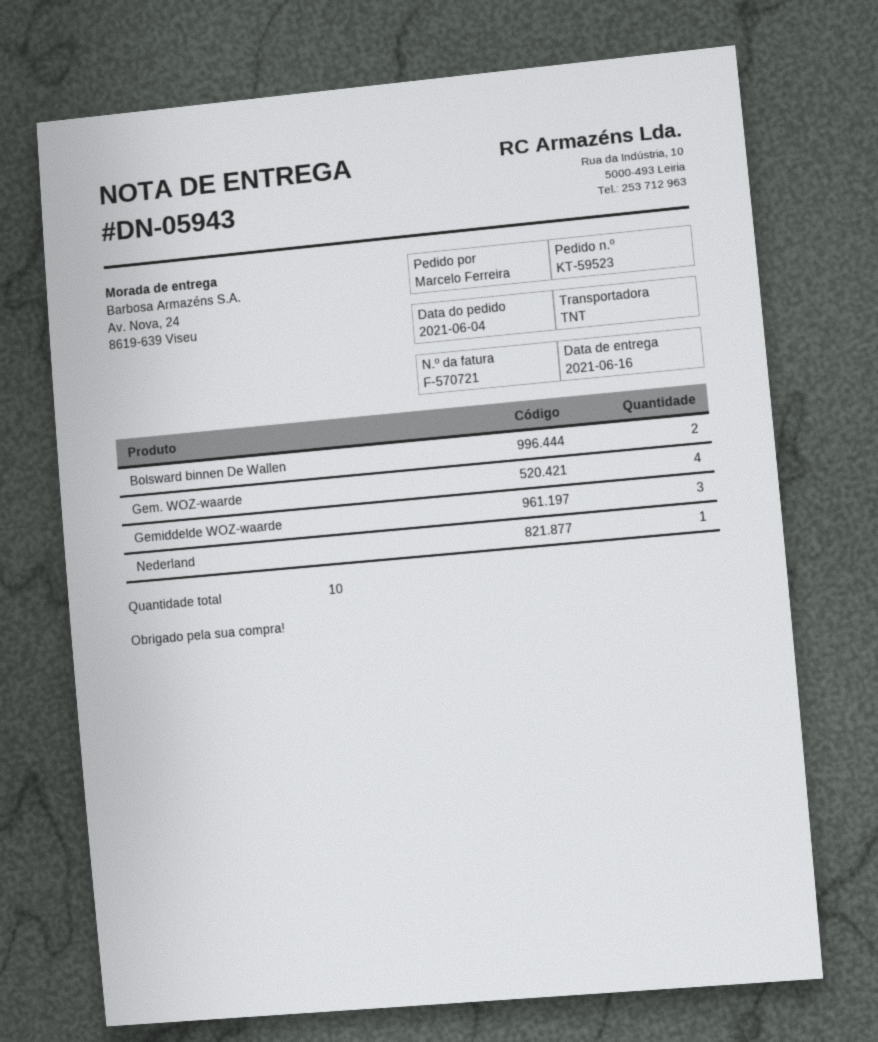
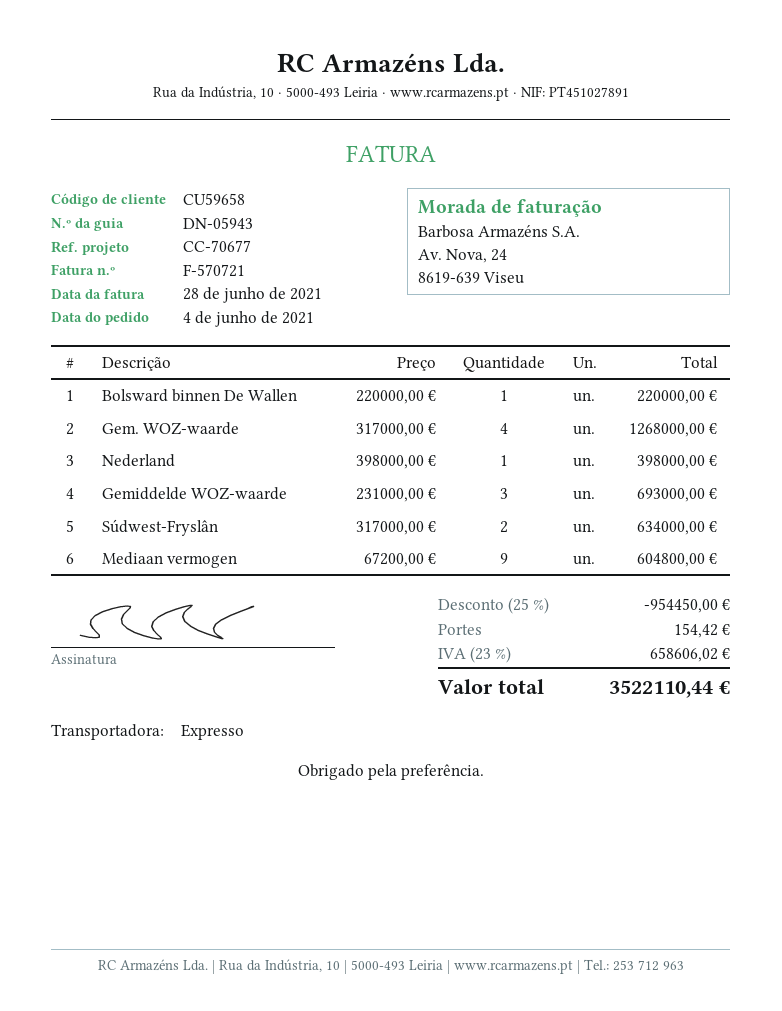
shipping method: TNT -> express
Bolsward binnen De Wallen: 2 -> 1
Súdwest-Fryslân: none -> 2
Mediaan vermogen: none -> 9

